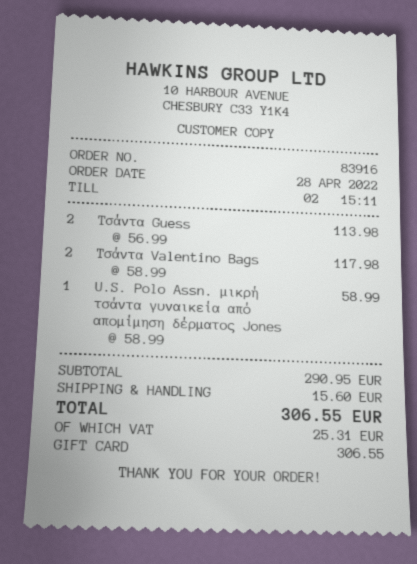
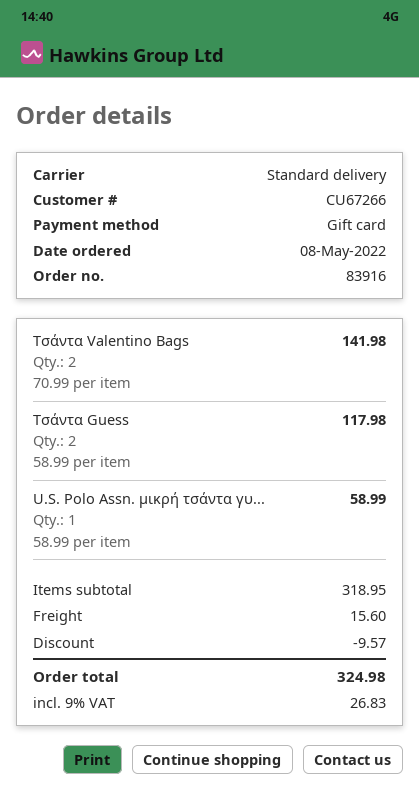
order date: 2022-04-28 -> 2022-05-08
Τσάντα Guess: 2 x 56.99 = 113.98 -> 2 x 58.99 = 117.98
Τσάντα Valentino Bags: 2 x 58.99 = 117.98 -> 2 x 70.99 = 141.98
subtotal: 290.95 -> 318.95
discount: none -> 9.57
tax: 25.31 -> 26.83
total: 306.55 -> 324.98

